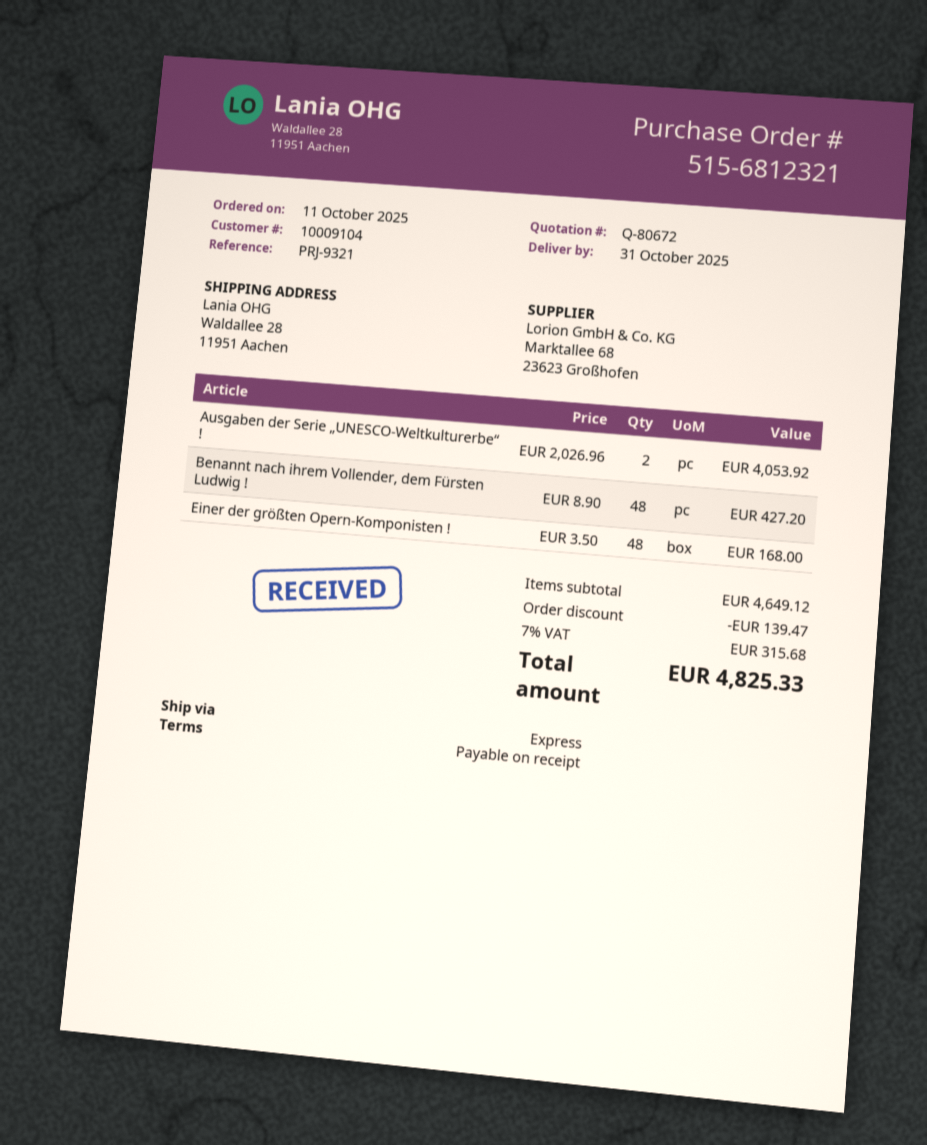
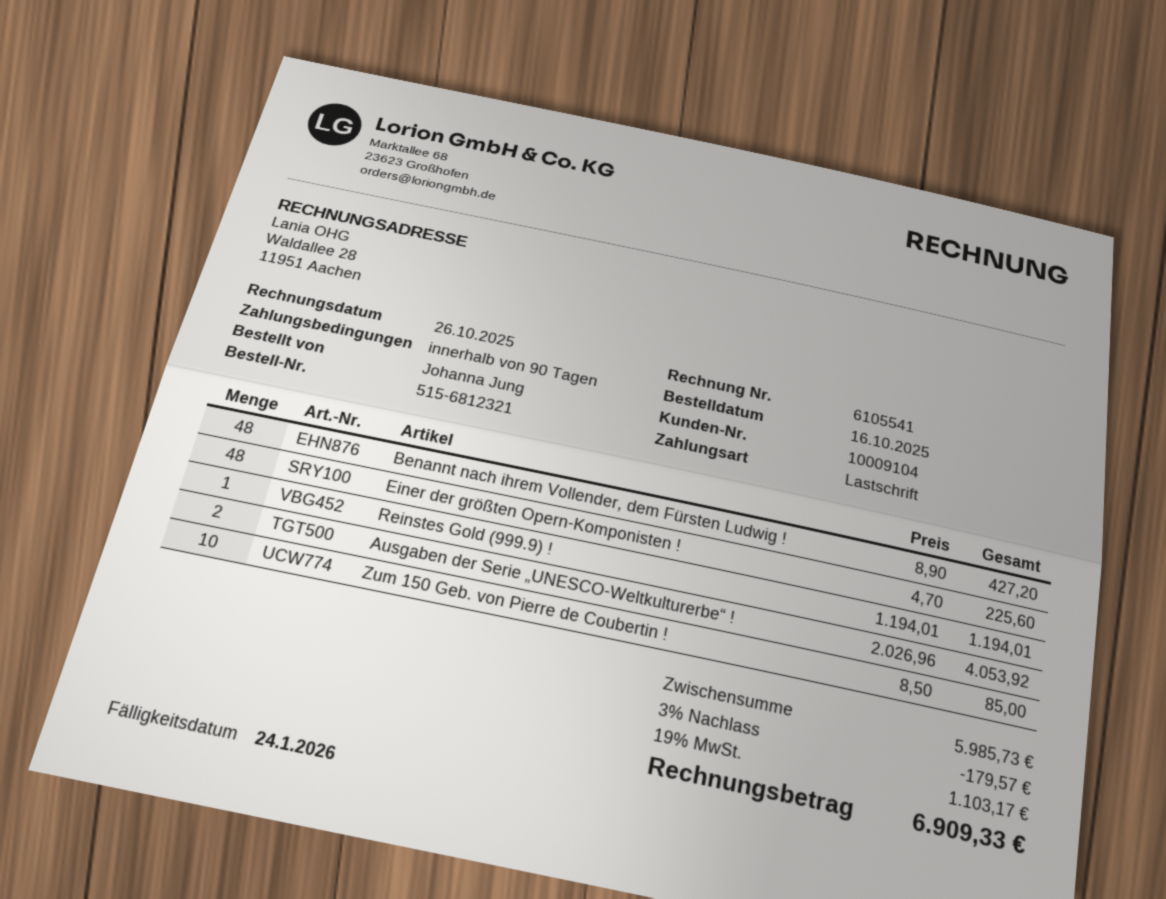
order date: 2025-10-11 -> 2025-10-16
payment terms: on receipt -> 90 days
Einer der größten Opern-Komponisten !: 48 x 3.50 = 168.00 -> 48 x 4.70 = 225.60
Reinstes Gold (999.9) !: none -> 1 x 1194.01 = 1194.01
Zum 150 Geb. von Pierre de Coubertin !: none -> 10 x 8.50 = 85.00
subtotal: 4649.12 -> 5985.73
discount: 139.47 -> 179.57
tax: 7% = 315.68 -> 19% = 1103.17
total: 4825.33 -> 6909.33

